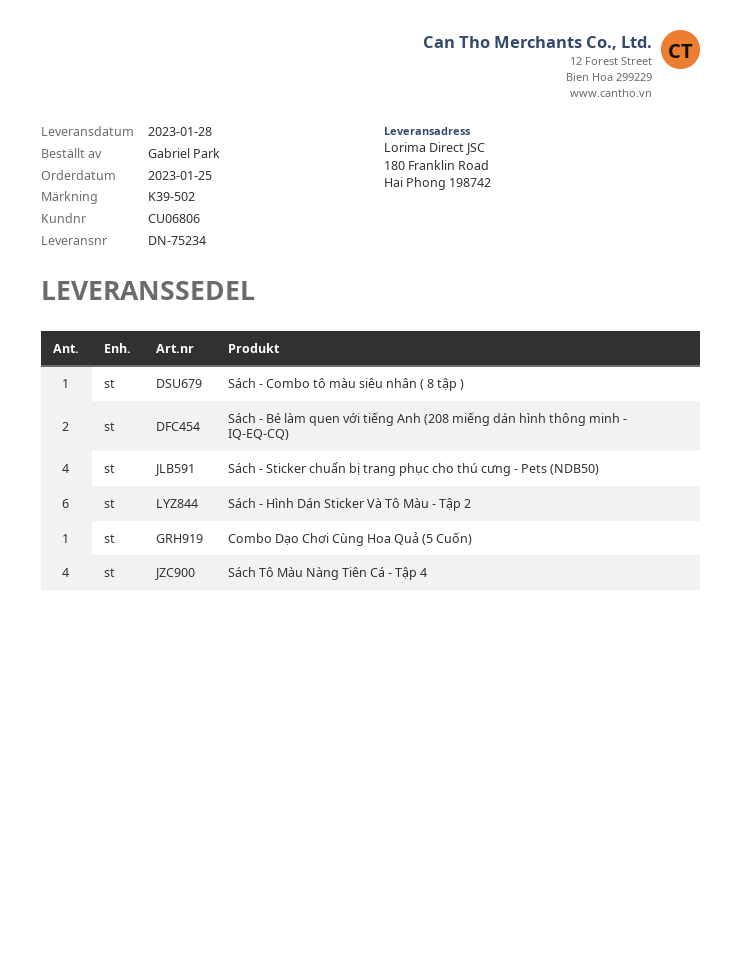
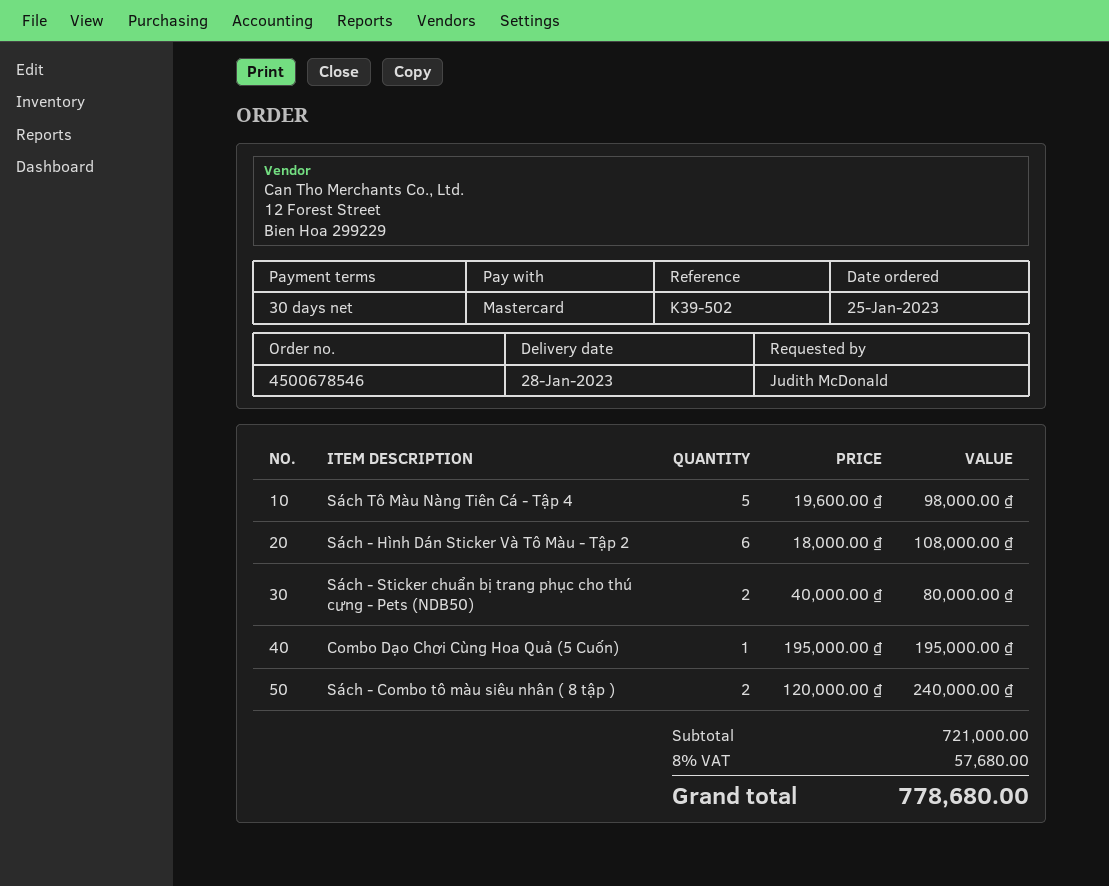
ordered by: Gabriel Park -> Judith McDonald
Sách - Combo tô màu siêu nhân ( 8 tập ): 1 -> 2
Sách - Bé làm quen với tiếng Anh (208 miếng dán hình thông minh - IQ-EQ-CQ): 2 -> none
Sách - Sticker chuẩn bị trang phục cho thú cưng - Pets (NDB50): 4 -> 2
Sách Tô Màu Nàng Tiên Cá - Tập 4: 4 -> 5

